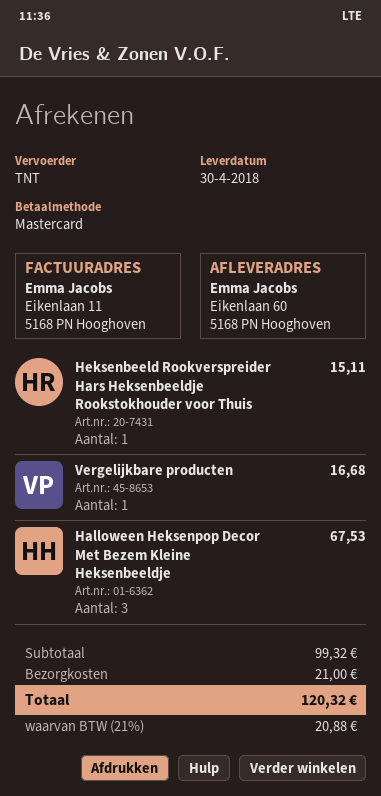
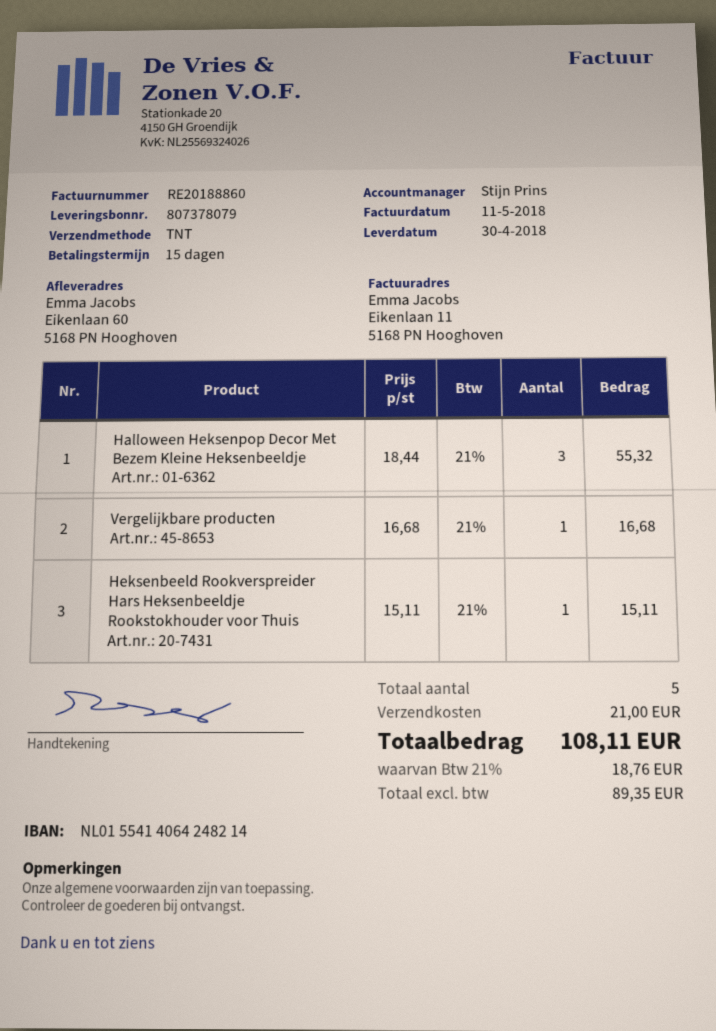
Halloween Heksenpop Decor Met Bezem Kleine Heksenbeeldje: 3 for 67.53 -> 3 for 55.32
tax: 21% = 20.88 -> 21% = 18.76
total: 120.32 -> 108.11

